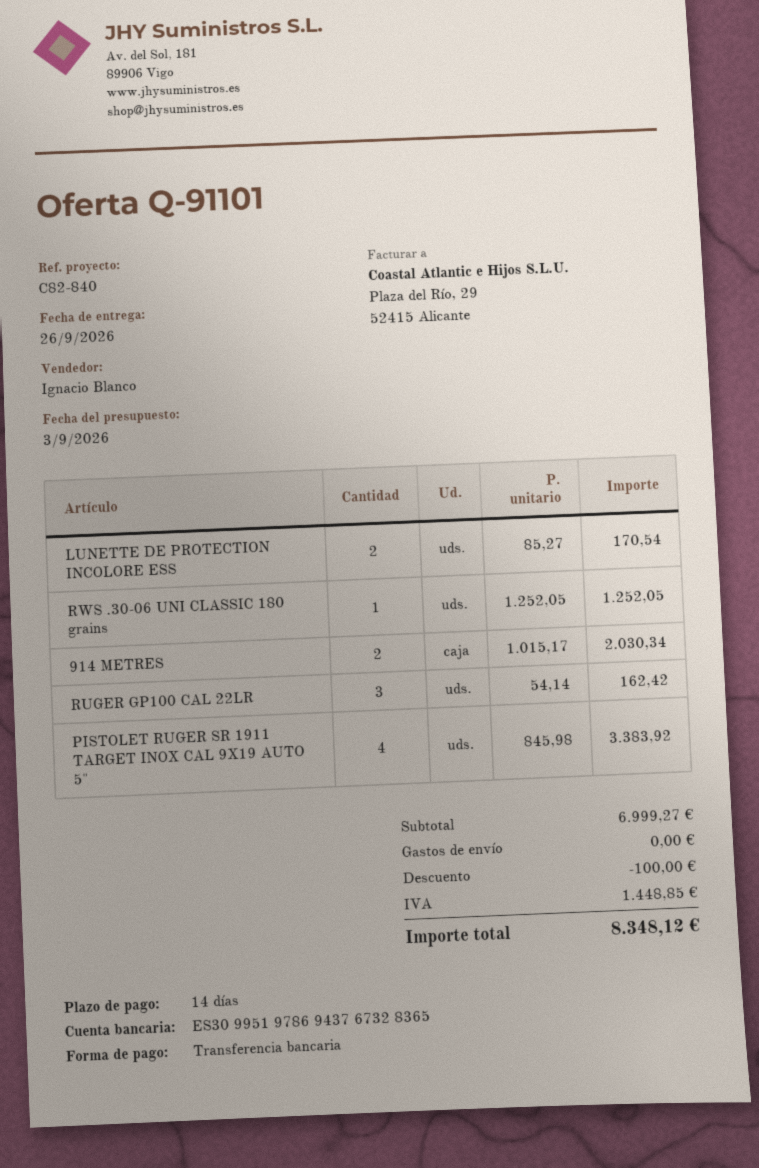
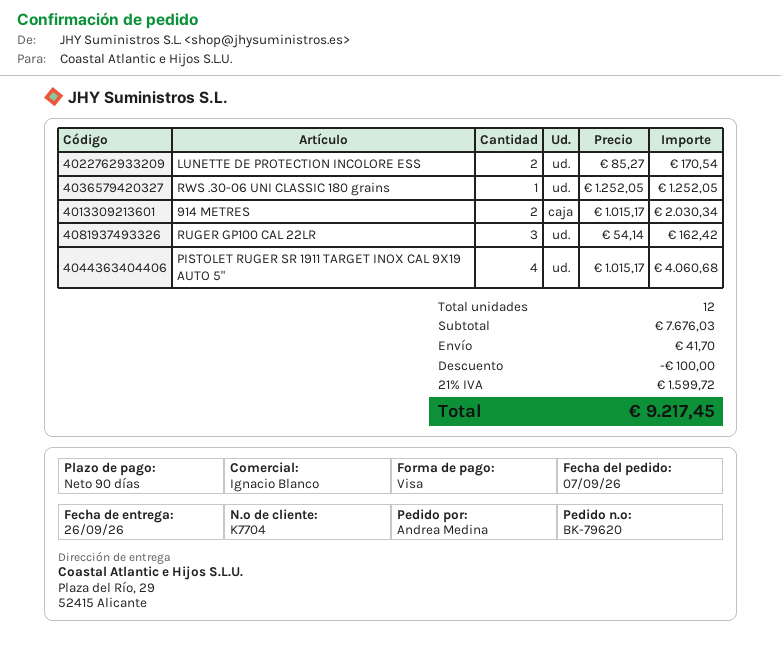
payment terms: 14 days -> 90 days
payment method: bank transfer -> Visa
PISTOLET RUGER SR 1911 TARGET INOX CAL 9X19 AUTO 5": 4 x 845.98 = 3383.92 -> 4 x 1015.17 = 4060.68
subtotal: 6999.27 -> 7676.03
shipping: 0.00 -> 41.70
tax: 1448.85 -> 1599.72
total: 8348.12 -> 9217.45

